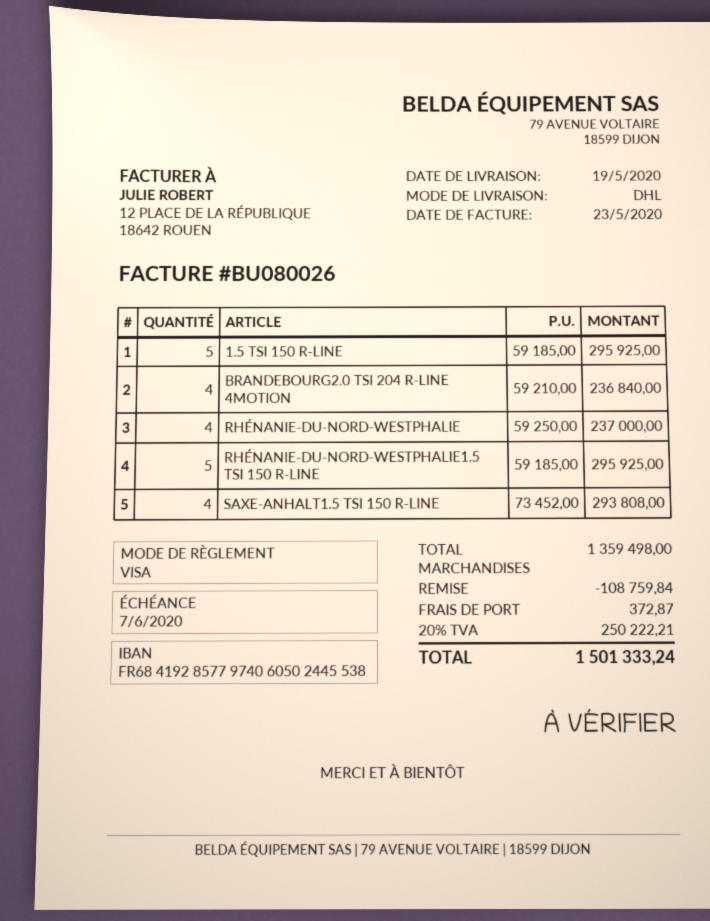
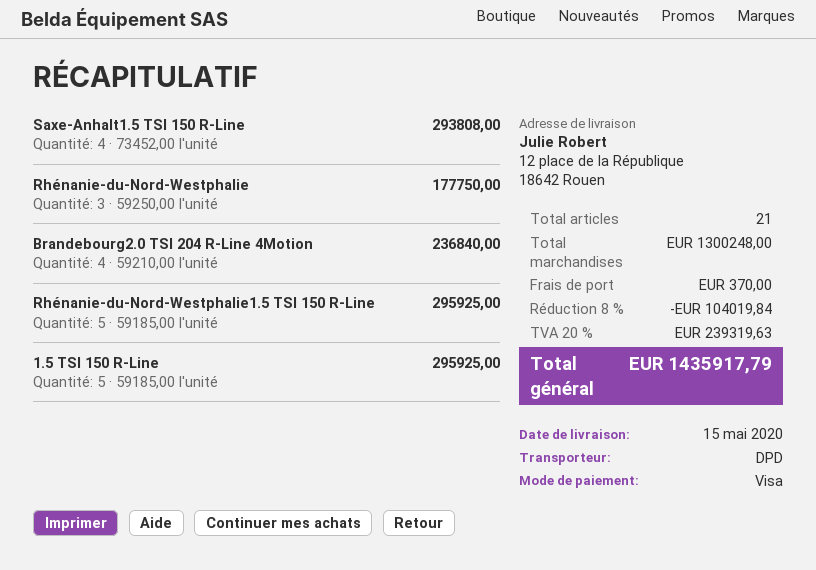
delivery date: 2020-05-19 -> 2020-05-15
shipping method: DHL -> DPD
RHÉNANIE-DU-NORD-WESTPHALIE: 4 x 59250.00 = 237000.00 -> 3 x 59250.00 = 177750.00
subtotal: 1359498.00 -> 1300248.00
discount: 108759.84 -> 104019.84
shipping: 372.87 -> 370.00
tax: 20% = 250222.21 -> 20% = 239319.63
total: 1501333.24 -> 1435917.79

